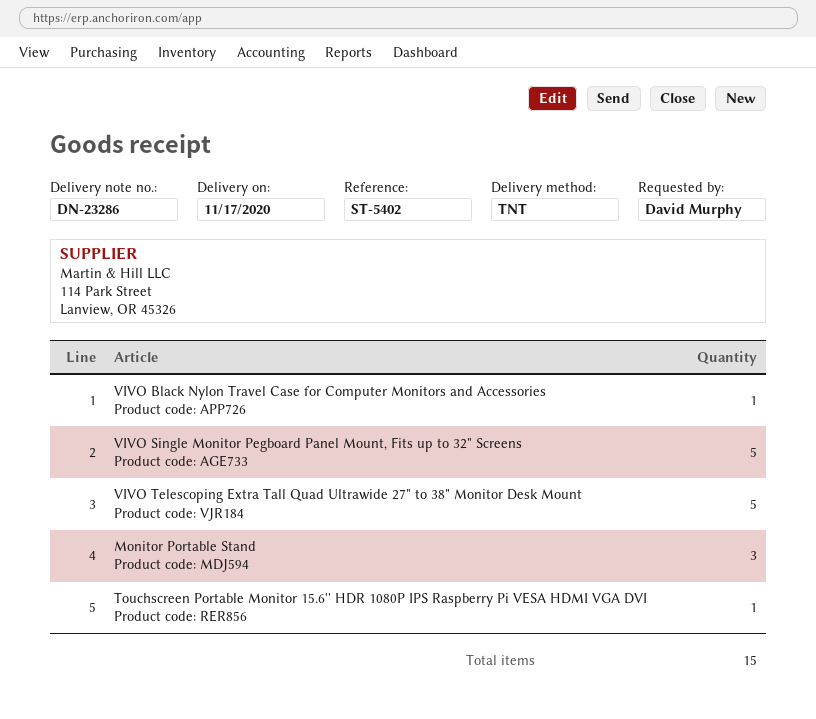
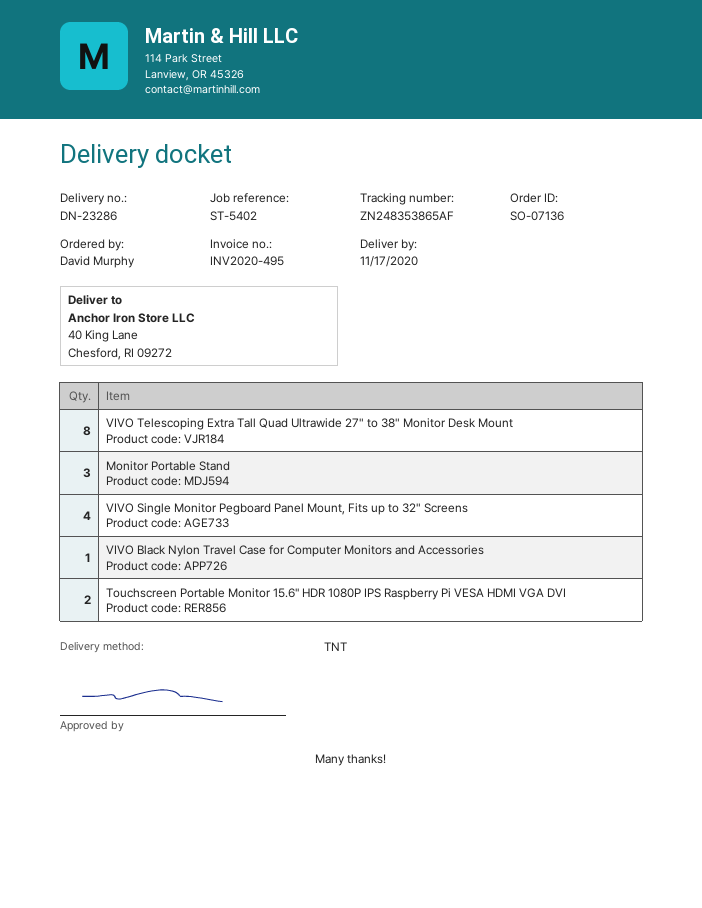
VIVO Single Monitor Pegboard Panel Mount, Fits up to 32" Screens: 5 -> 4
VIVO Telescoping Extra Tall Quad Ultrawide 27" to 38" Monitor Desk Mount: 5 -> 8
Touchscreen Portable Monitor 15.6'' HDR 1080P IPS Raspberry Pi VESA HDMI VGA DVI: 1 -> 2

